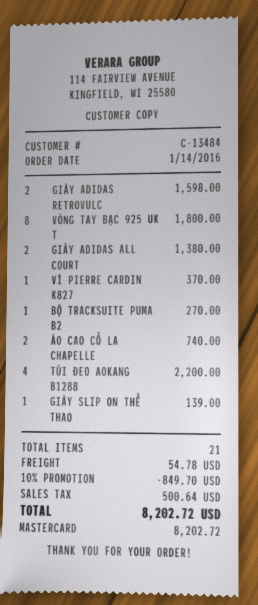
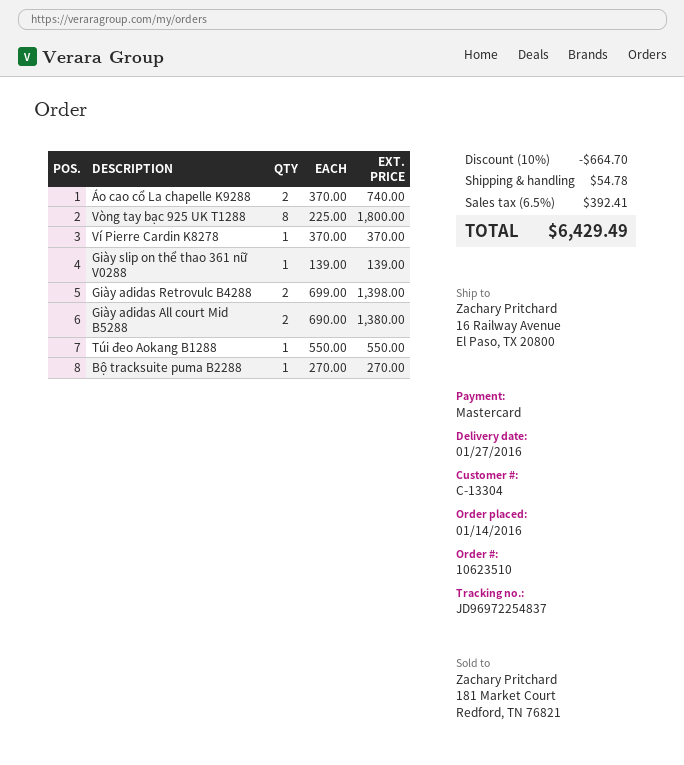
customer number: C-13484 -> C-13304
GIÀY ADIDAS RETROVULC: 2 for 1598.00 -> 2 for 1398.00
TÚI ĐEO AOKANG B1288: 4 for 2200.00 -> 1 for 550.00
discount: 10% = 849.70 -> 10% = 664.70
tax: 500.64 -> 392.41
total: 8202.72 -> 6429.49

